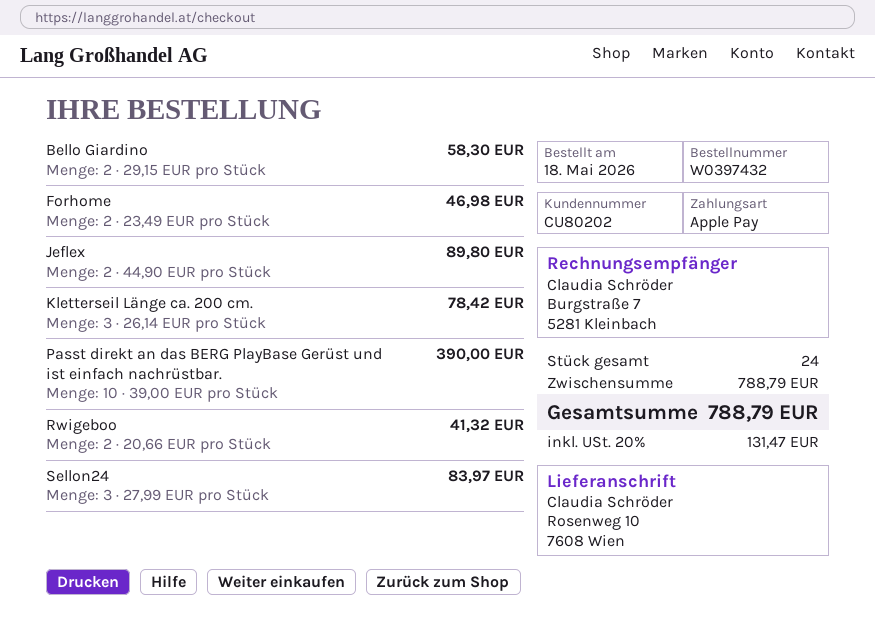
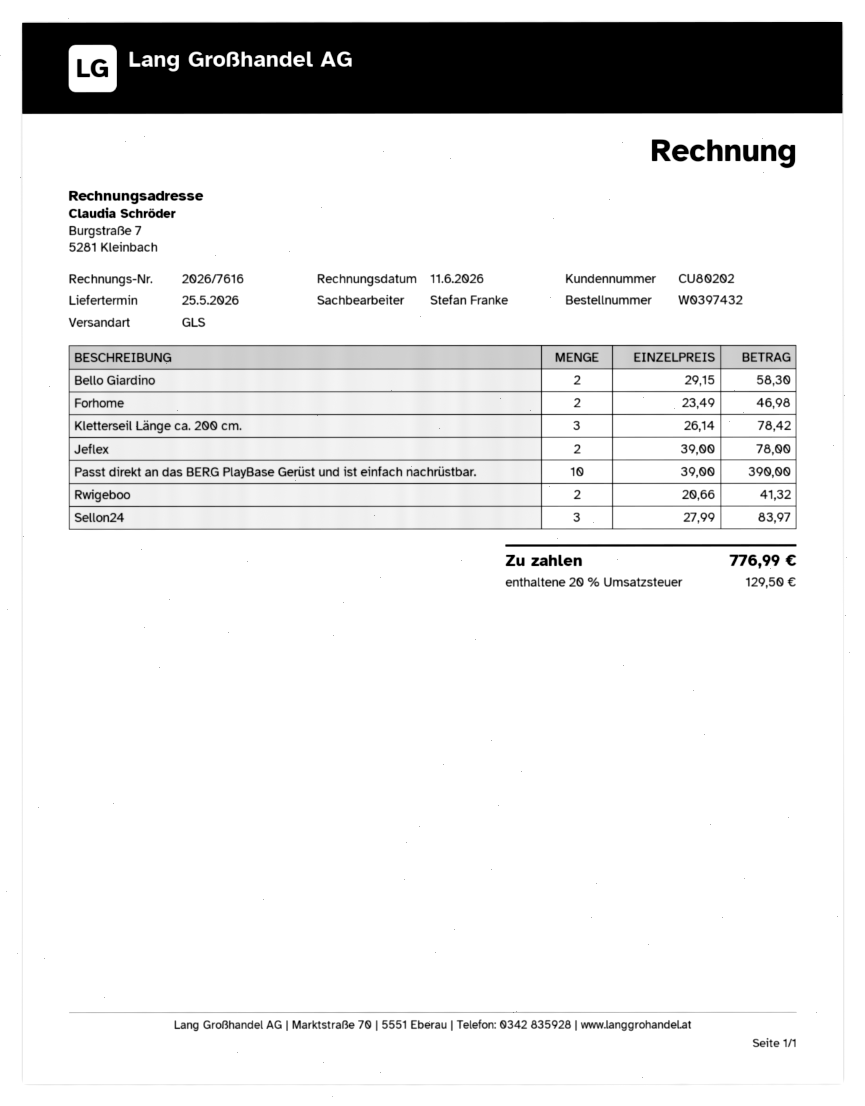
Jeflex: 2 x 44.90 = 89.80 -> 2 x 39.00 = 78.00
tax: 20% = 131.47 -> 20% = 129.50
total: 788.79 -> 776.99

